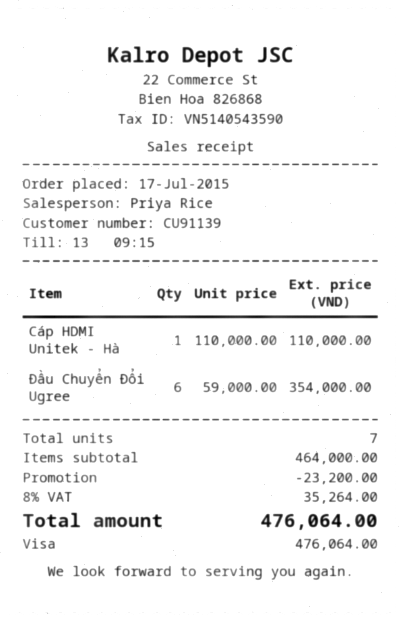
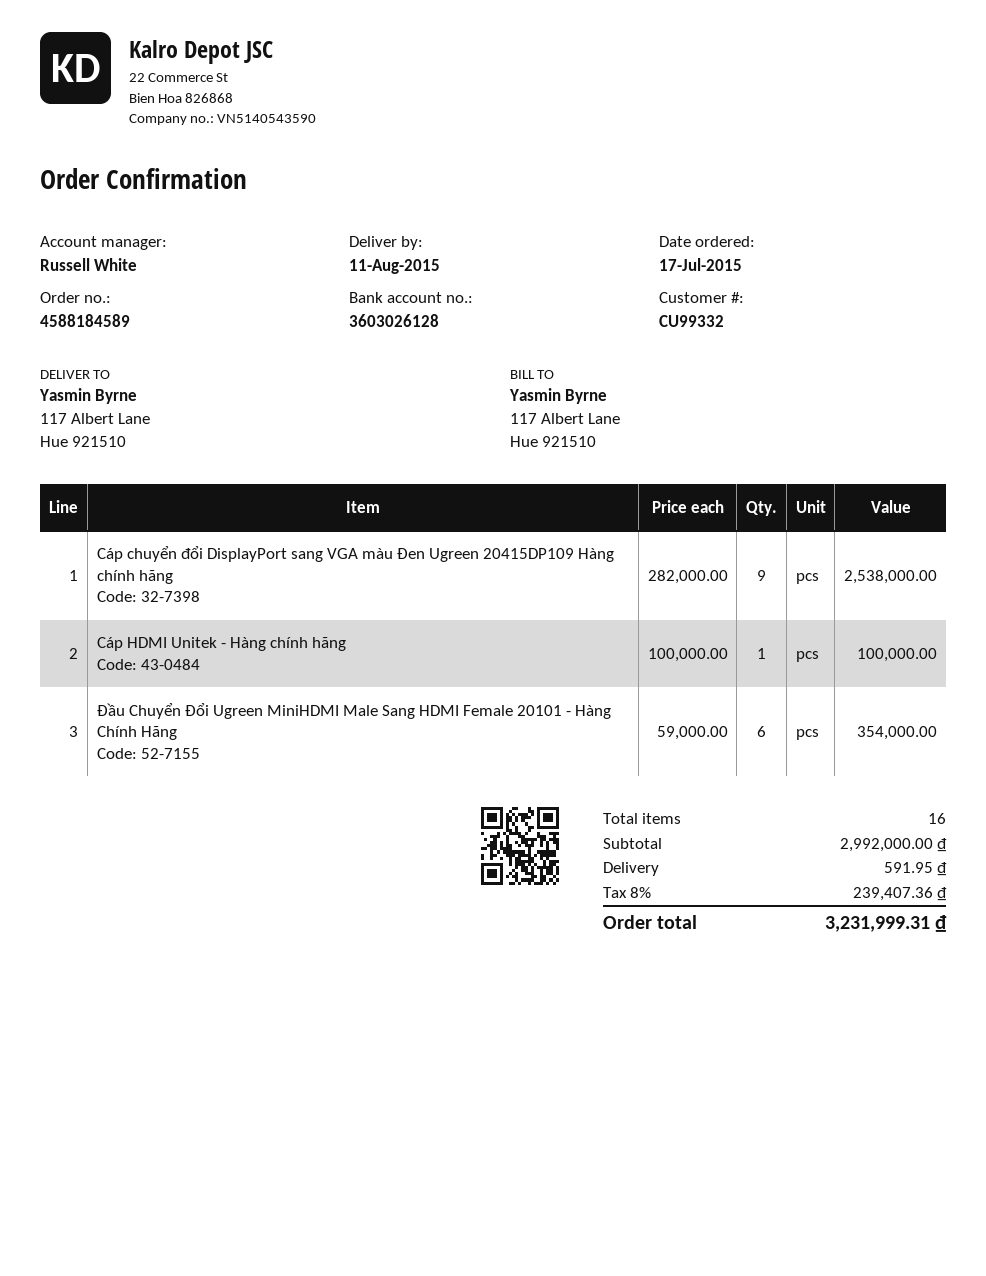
customer number: CU91139 -> CU99332
sales rep: Priya Rice -> Russell White
Cáp HDMI Unitek - Hà: 1 x 110000.00 = 110000.00 -> 1 x 100000.00 = 100000.00
Cáp chuyển đổi DisplayPort sang VGA màu Đen Ugreen 20415DP109 Hàng chính hãng: none -> 9 x 282000.00 = 2538000.00
total quantity: 7 -> 16
subtotal: 464000.00 -> 2992000.00
discount: 23200.00 -> none
shipping: none -> 591.95
tax: 8% = 35264.00 -> 8% = 239407.36
total: 476064.00 -> 3231999.31

